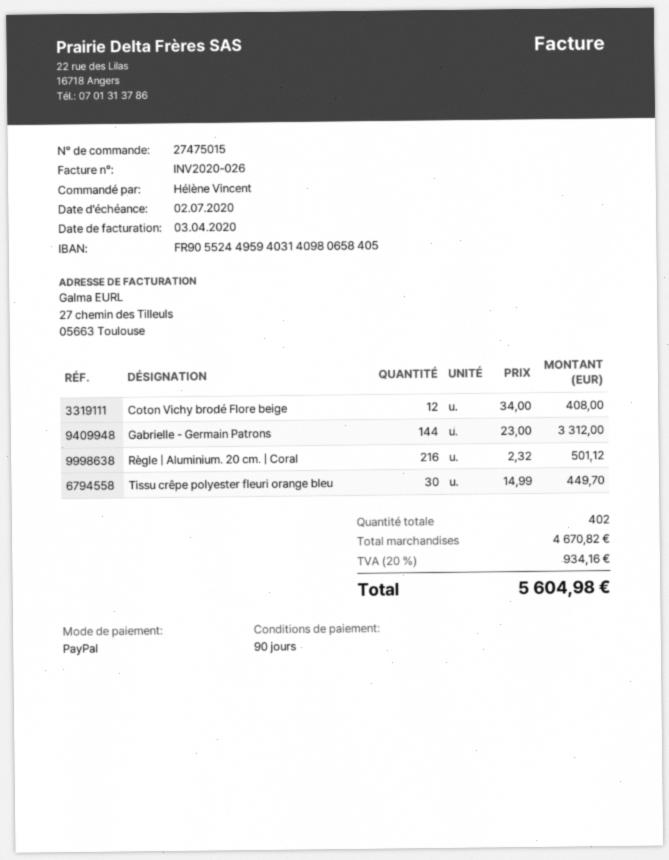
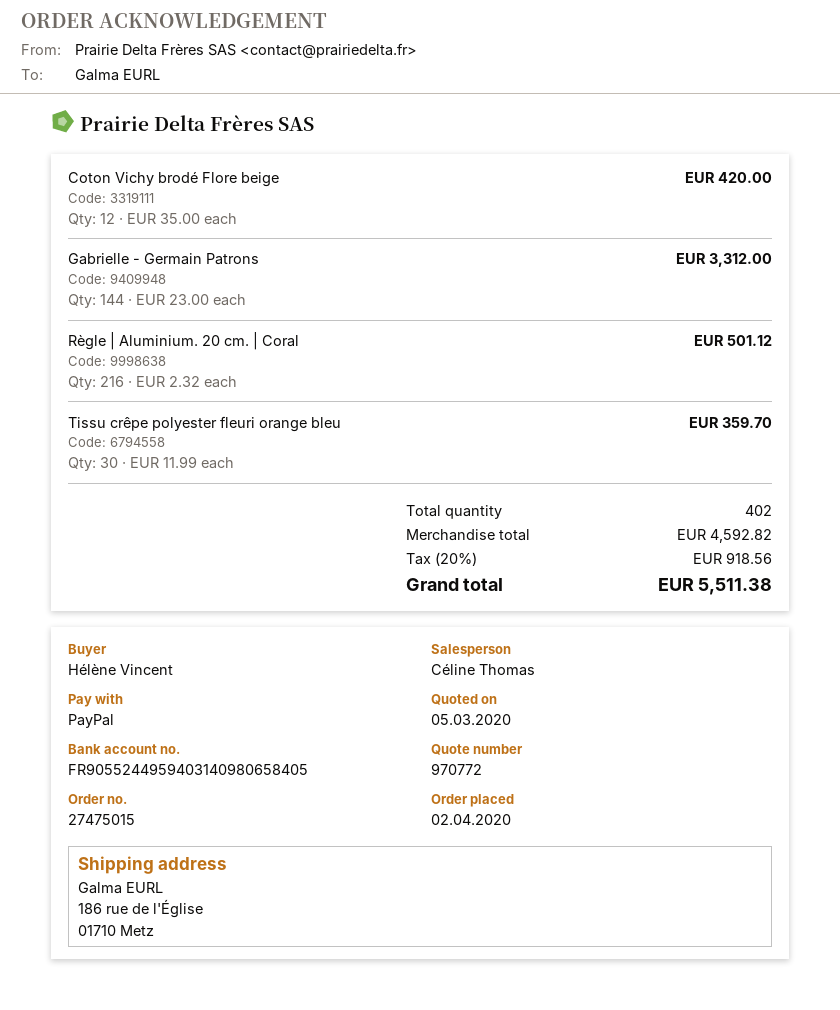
Coton Vichy brodé Flore beige: 12 x 34.00 = 408.00 -> 12 x 35.00 = 420.00
Tissu crêpe polyester fleuri orange bleu: 30 x 14.99 = 449.70 -> 30 x 11.99 = 359.70
subtotal: 4670.82 -> 4592.82
tax: 20% = 934.16 -> 20% = 918.56
total: 5604.98 -> 5511.38

